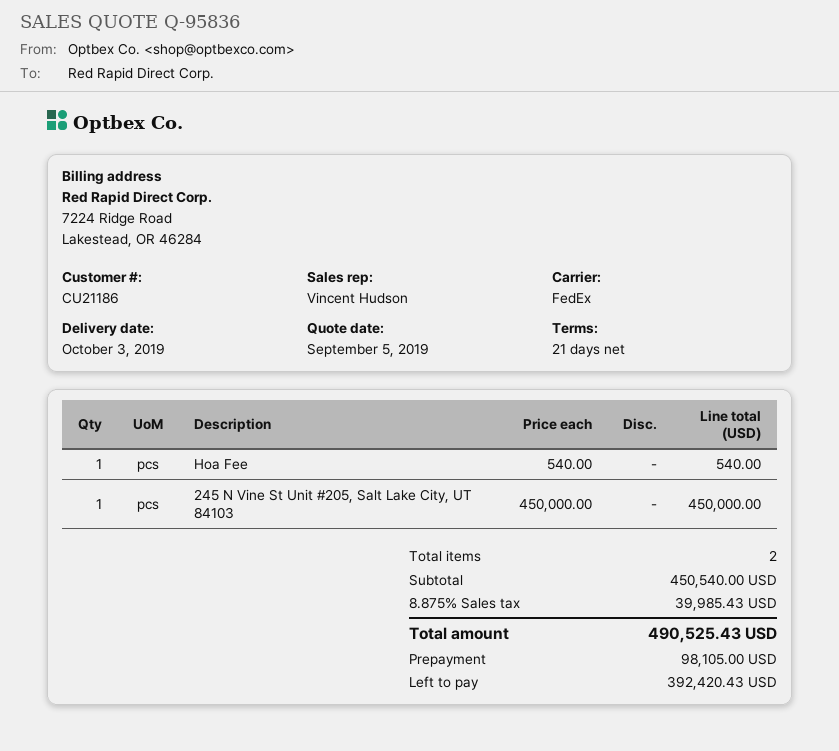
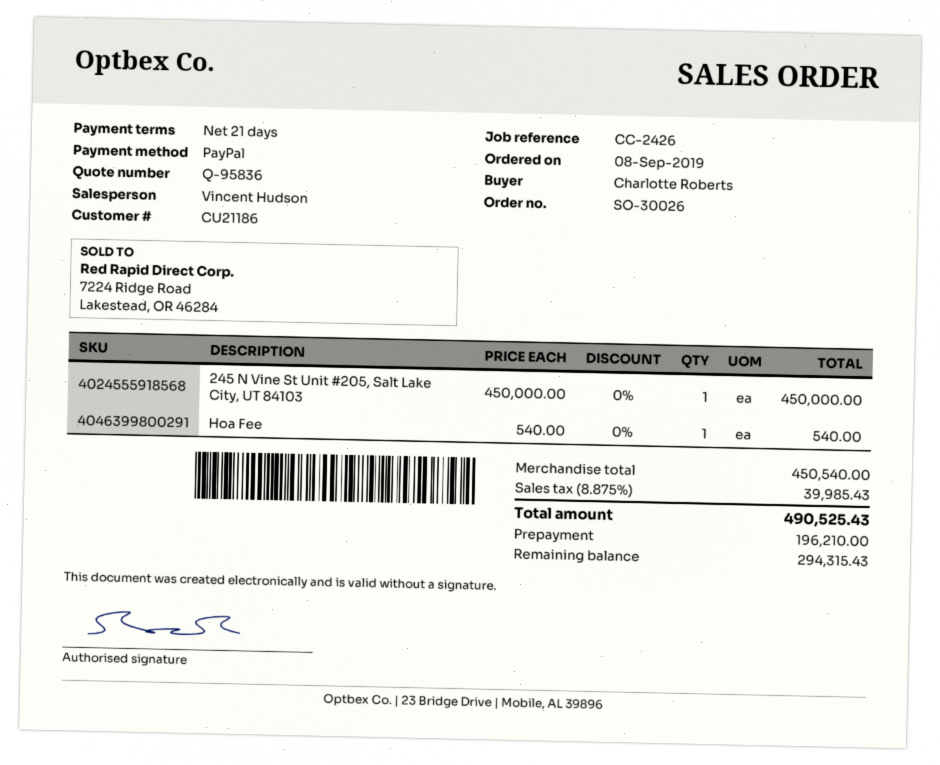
deposit: 98105.00 -> 196210.00
balance: 392420.43 -> 294315.43

